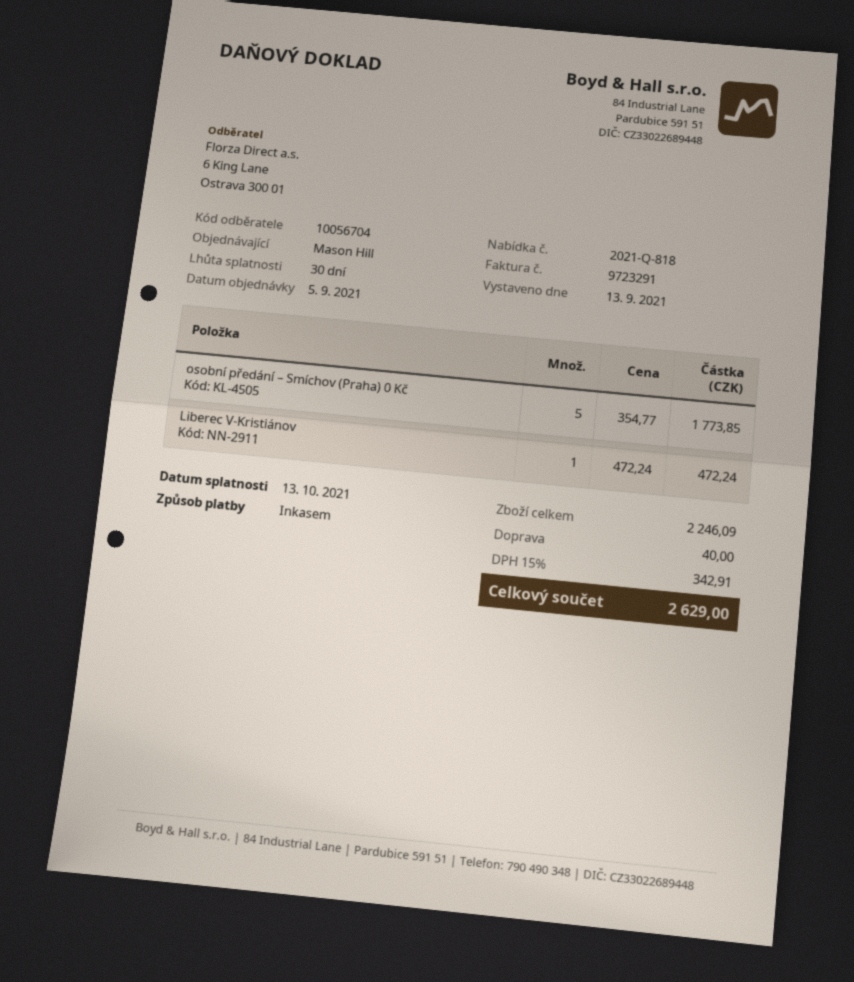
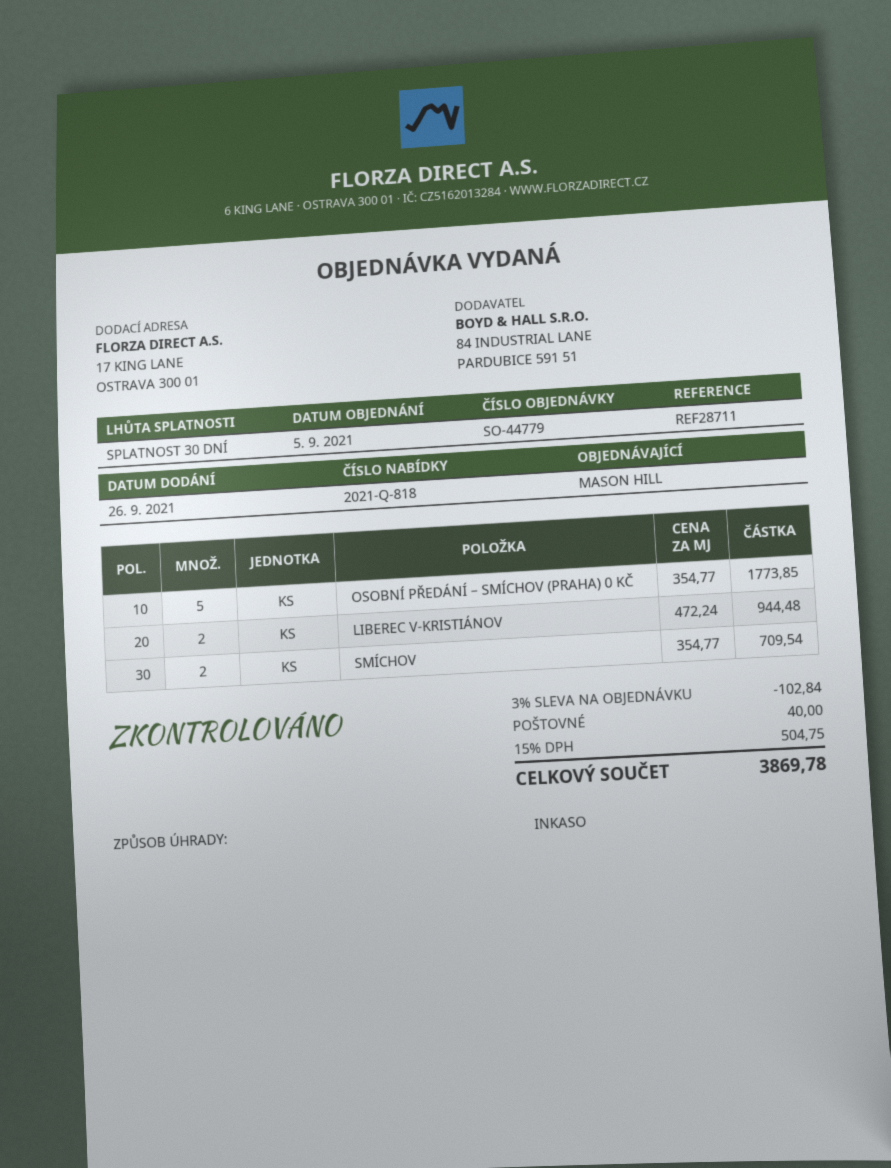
Liberec V-Kristiánov: 1 x 472.24 = 472.24 -> 2 x 472.24 = 944.48
SMÍCHOV: none -> 2 x 354.77 = 709.54
discount: none -> 3% = 102.84
tax: 15% = 342.91 -> 15% = 504.75
total: 2629.00 -> 3869.78

